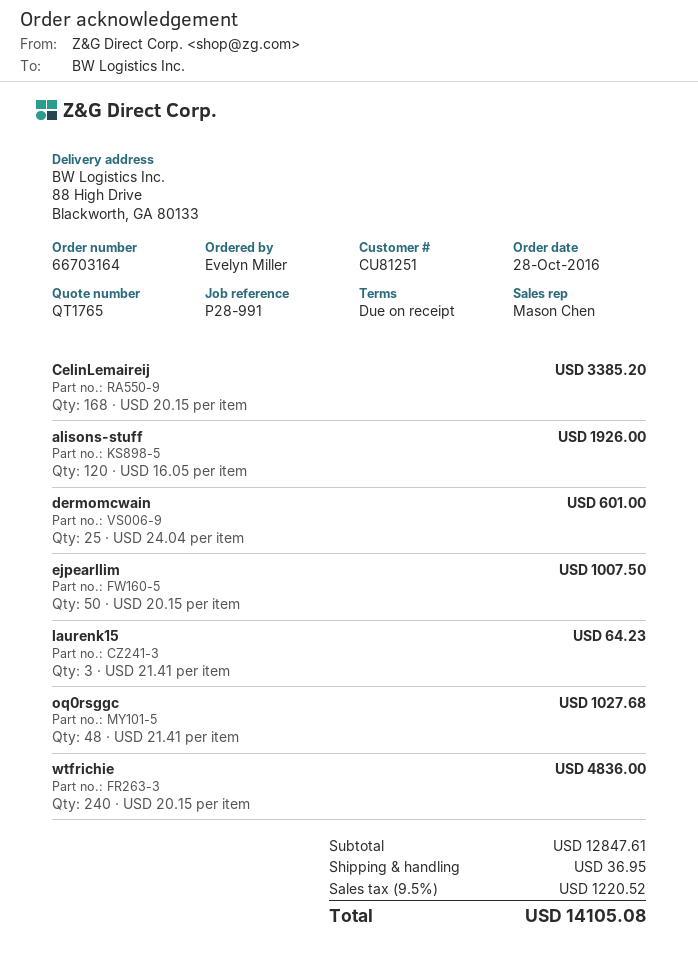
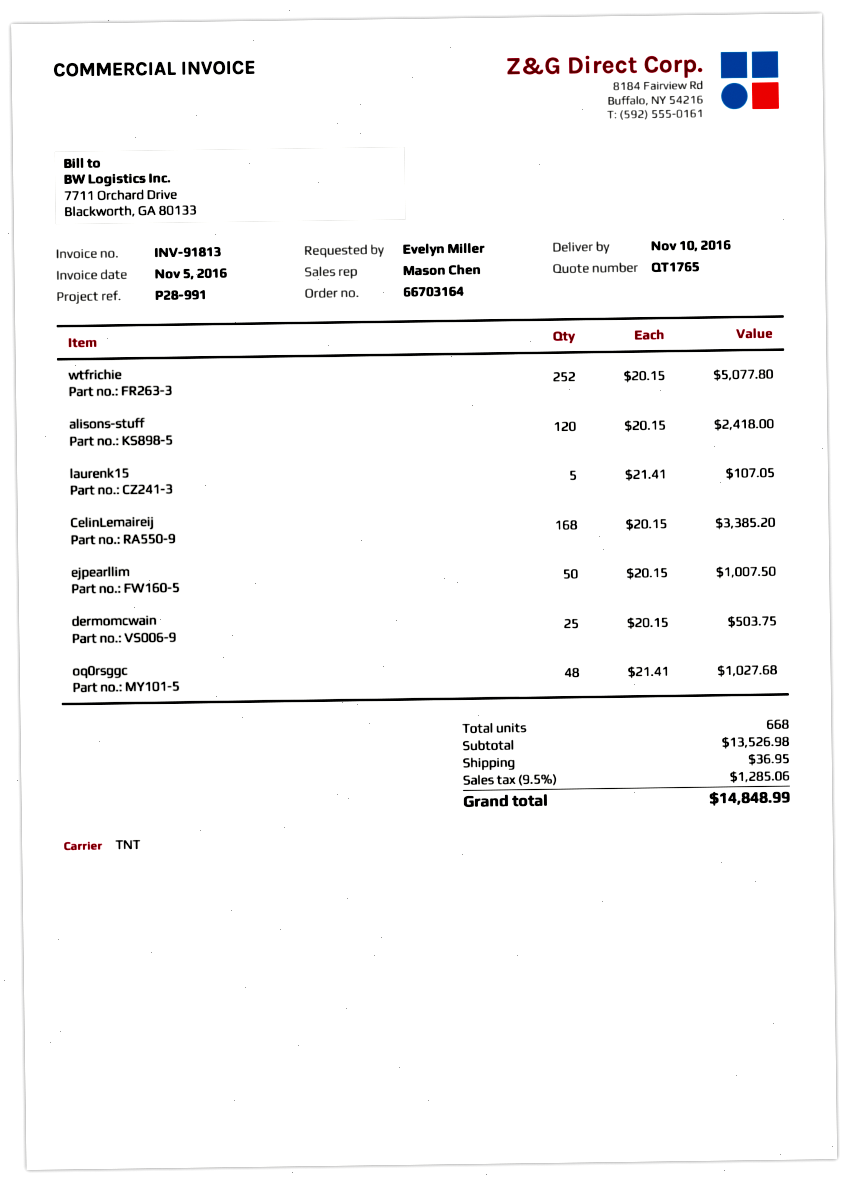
alisons-stuff: 120 x 16.05 = 1926.00 -> 120 x 20.15 = 2418.00
dermomcwain: 25 x 24.04 = 601.00 -> 25 x 20.15 = 503.75
laurenk15: 3 x 21.41 = 64.23 -> 5 x 21.41 = 107.05
wtfrichie: 240 x 20.15 = 4836.00 -> 252 x 20.15 = 5077.80
subtotal: 12847.61 -> 13526.98
tax: 9.5% = 1220.52 -> 9.5% = 1285.06
total: 14105.08 -> 14848.99

